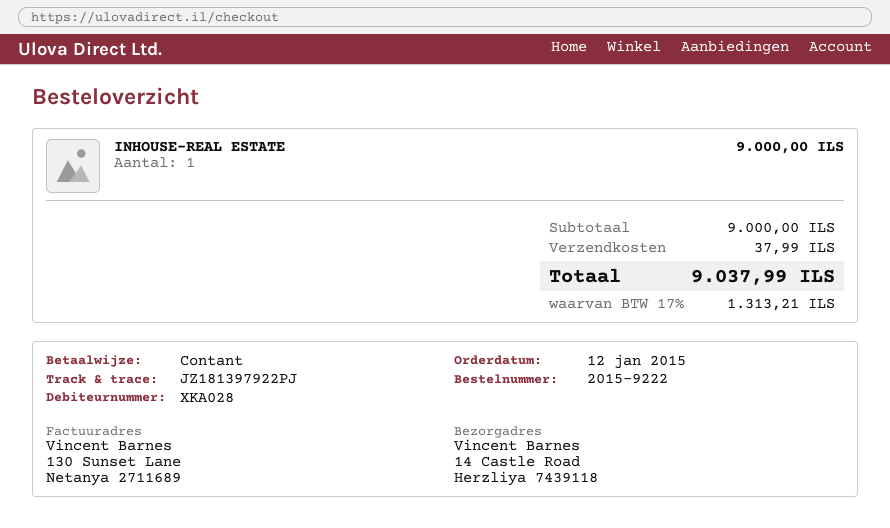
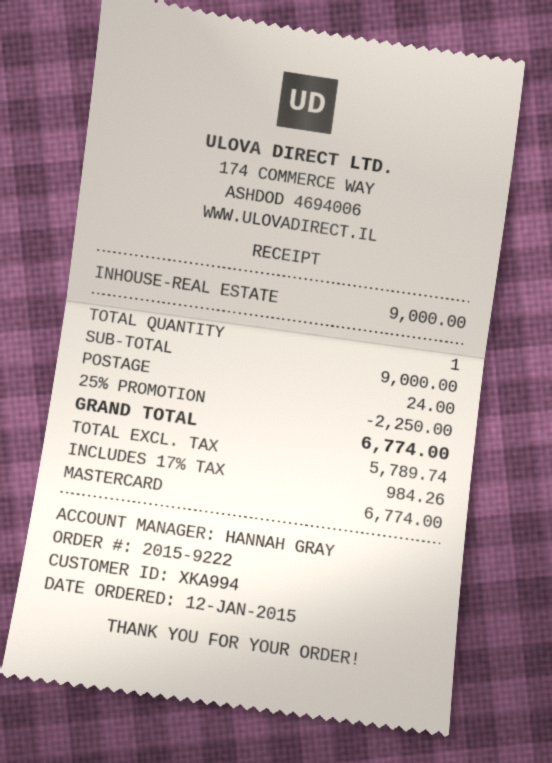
customer number: XKA028 -> XKA994
payment method: cash -> Mastercard
discount: none -> 25% = 2250.00
shipping: 37.99 -> 24.00
tax: 17% = 1313.21 -> 17% = 984.26
total: 9037.99 -> 6774.00

